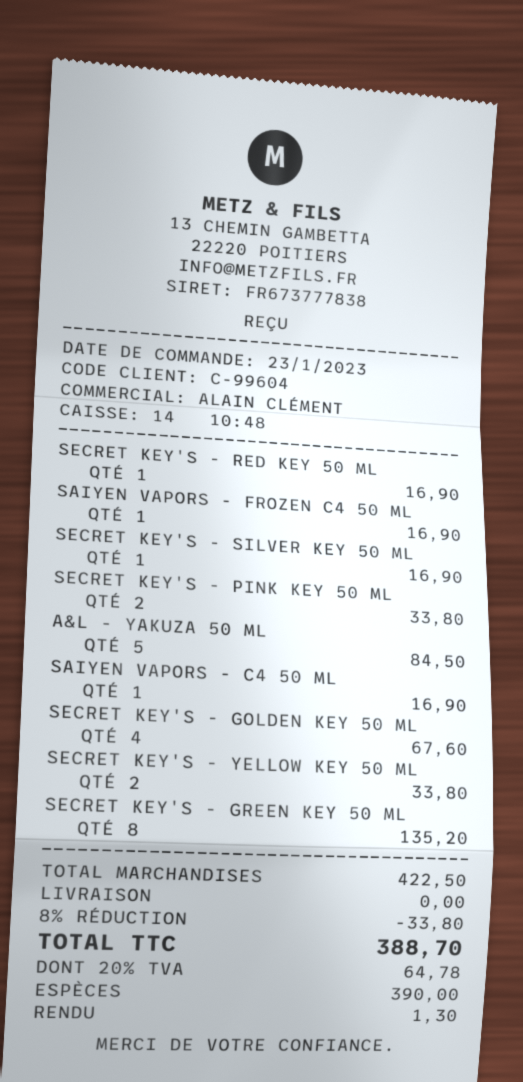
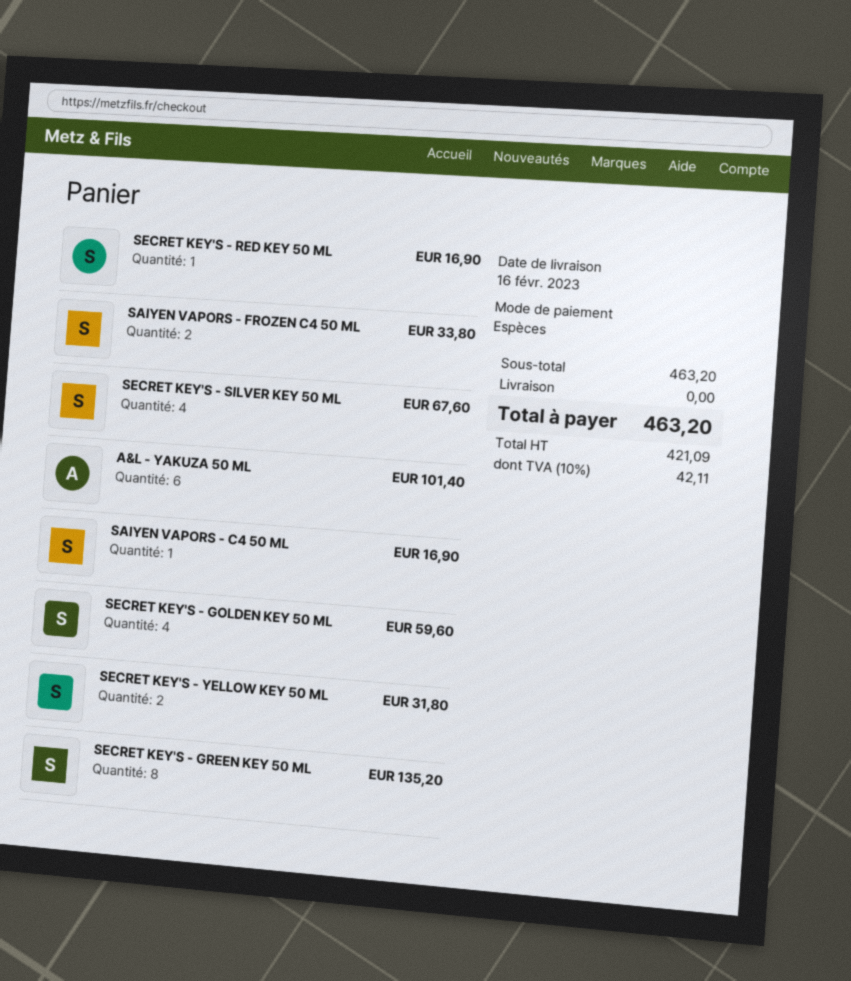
SAIYEN VAPORS - FROZEN C4 50 ML: 1 for 16.90 -> 2 for 33.80
SECRET KEY'S - SILVER KEY 50 ML: 1 for 16.90 -> 4 for 67.60
SECRET KEY'S - PINK KEY 50 ML: 2 for 33.80 -> none
A&L - YAKUZA 50 ML: 5 for 84.50 -> 6 for 101.40
SECRET KEY'S - GOLDEN KEY 50 ML: 4 for 67.60 -> 4 for 59.60
SECRET KEY'S - YELLOW KEY 50 ML: 2 for 33.80 -> 2 for 31.80
subtotal: 422.50 -> 463.20
discount: 8% = 33.80 -> none
tax: 20% = 64.78 -> 10% = 42.11
total: 388.70 -> 463.20

